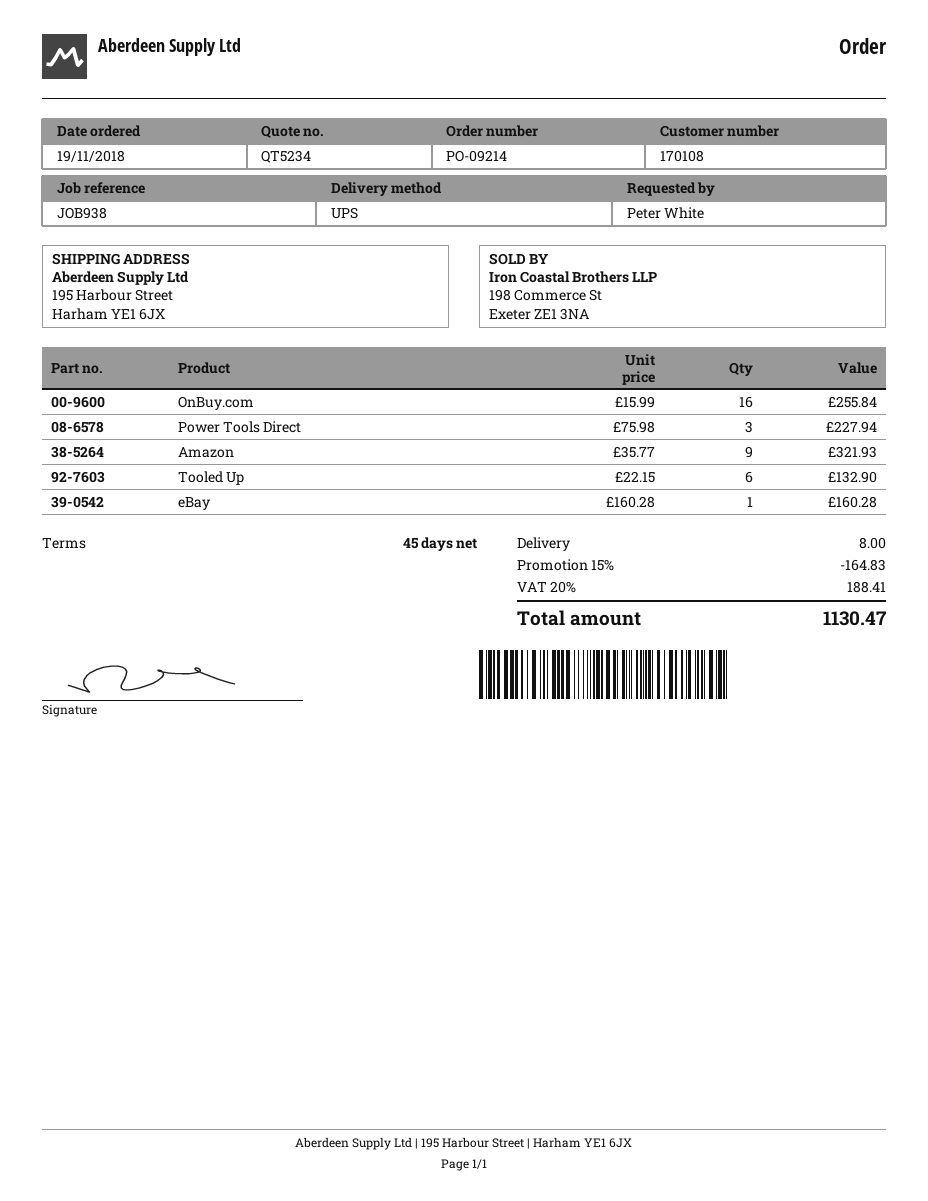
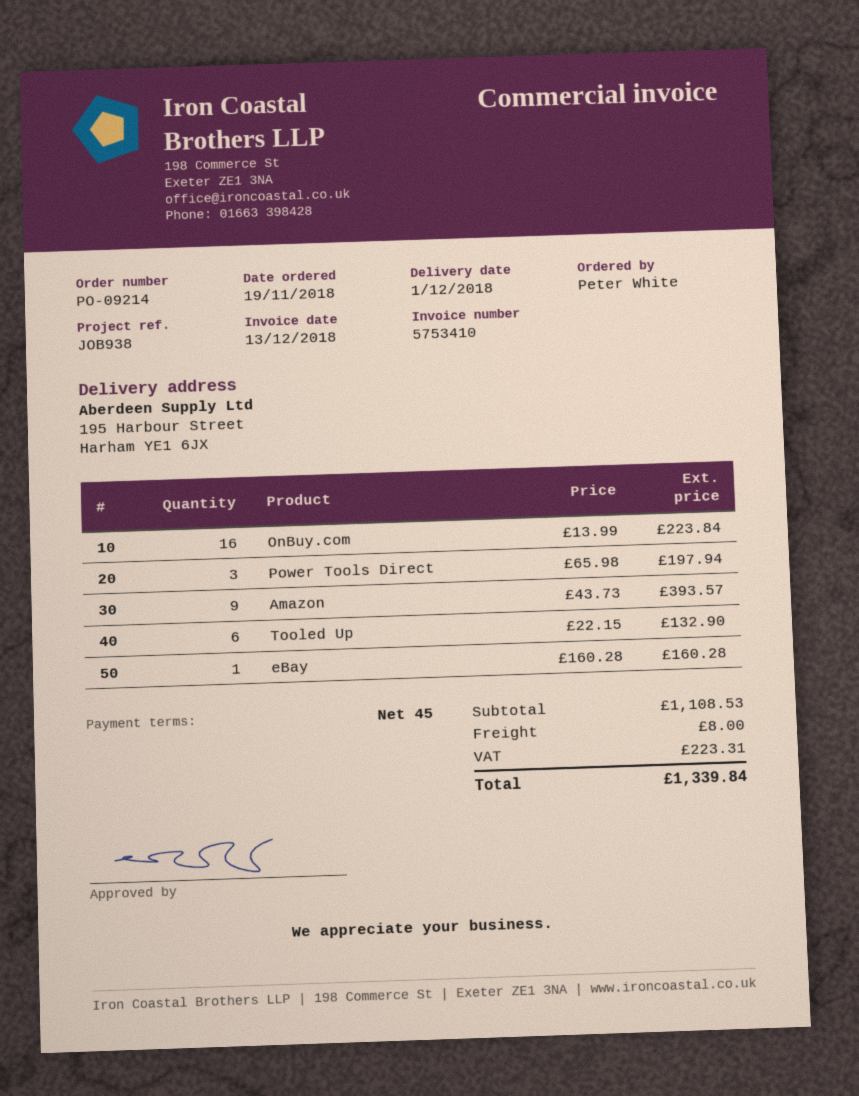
OnBuy.com: 16 x 15.99 = 255.84 -> 16 x 13.99 = 223.84
Power Tools Direct: 3 x 75.98 = 227.94 -> 3 x 65.98 = 197.94
Amazon: 9 x 35.77 = 321.93 -> 9 x 43.73 = 393.57
discount: 15% = 164.83 -> none
tax: 188.41 -> 223.31
total: 1130.47 -> 1339.84

